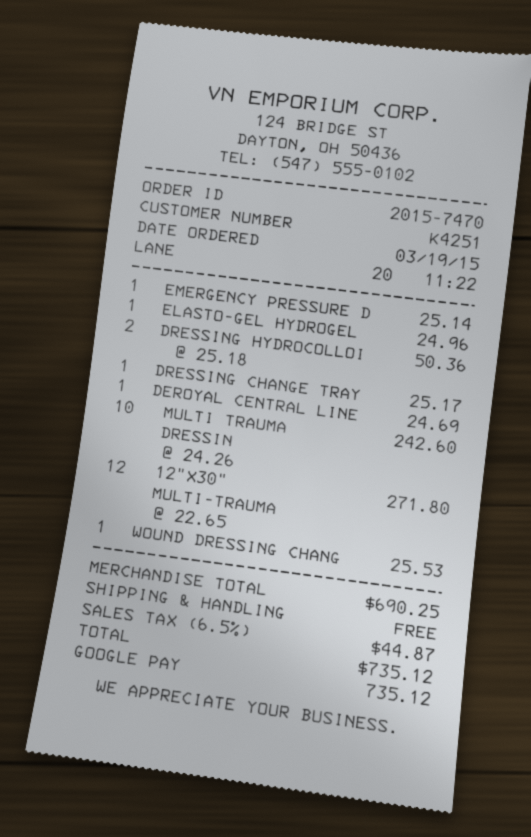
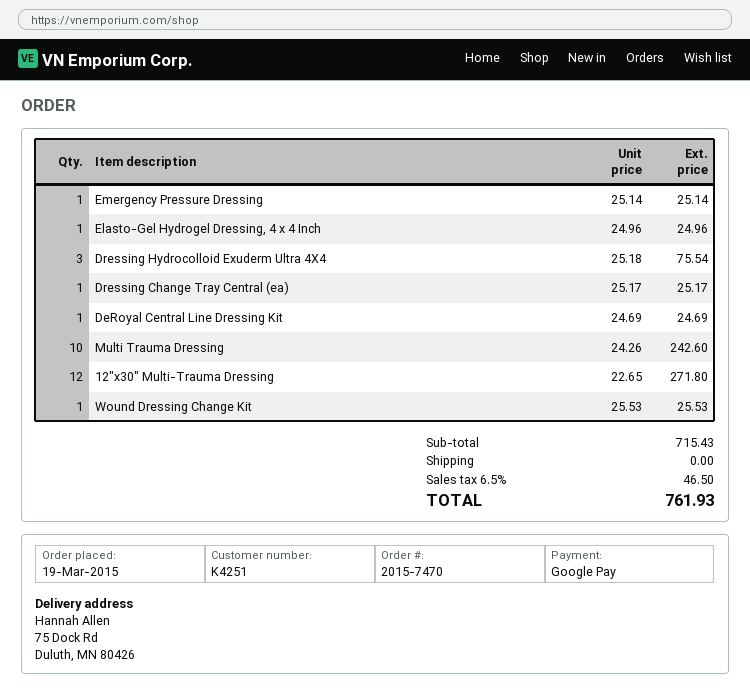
DRESSING HYDROCOLLOI: 2 x 25.18 = 50.36 -> 3 x 25.18 = 75.54
subtotal: 690.25 -> 715.43
tax: 6.5% = 44.87 -> 6.5% = 46.50
total: 735.12 -> 761.93

